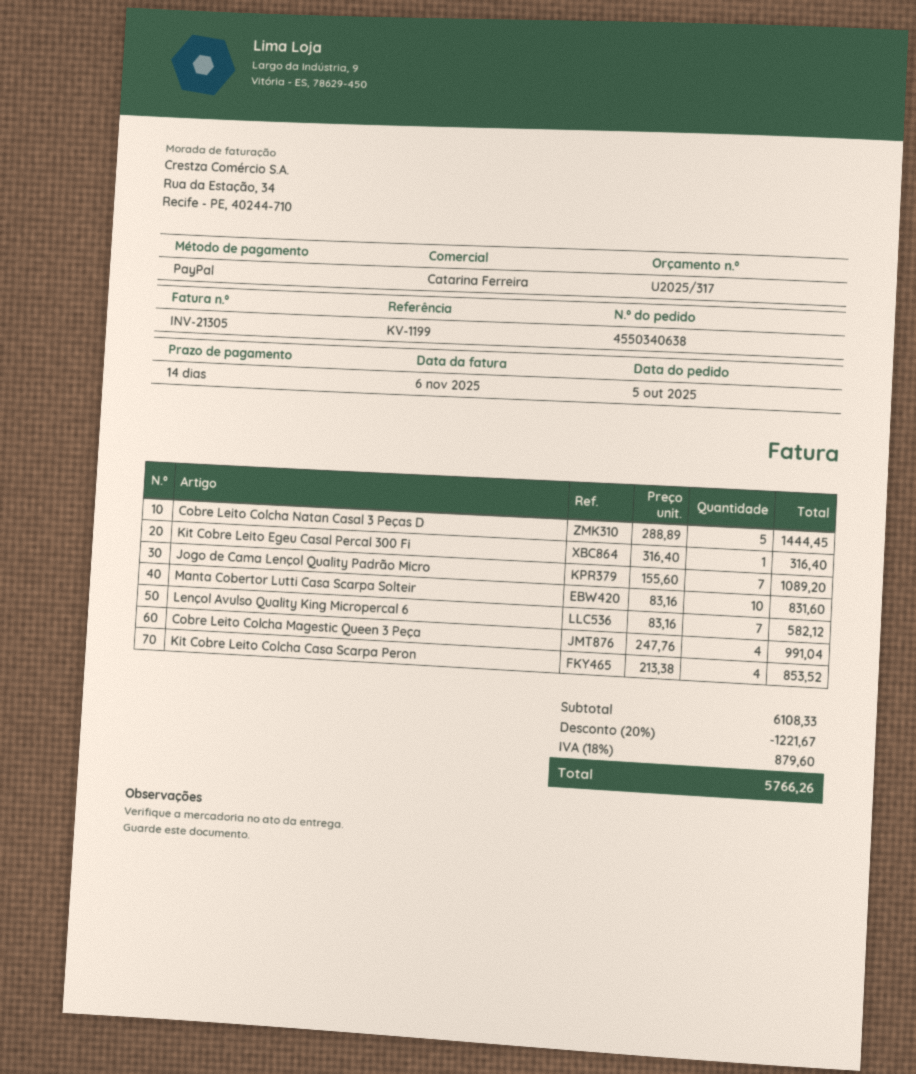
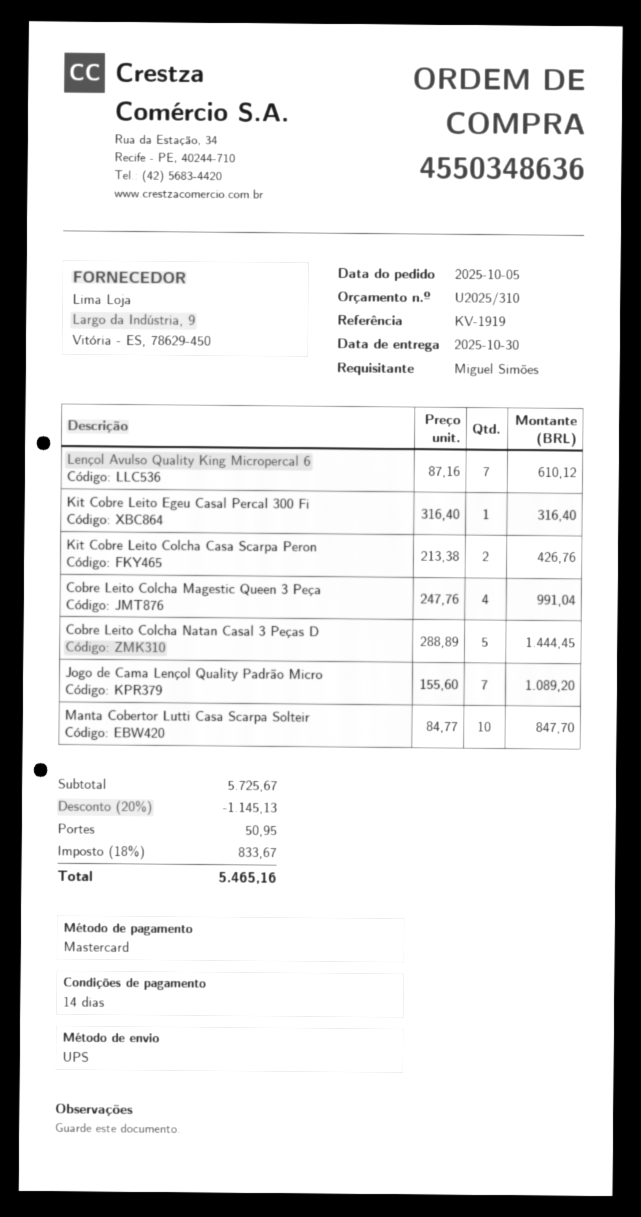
quote number: U2025/317 -> U2025/310
order number: 4550340638 -> 4550348636
reference: KV-1199 -> KV-1919
payment method: PayPal -> Mastercard
Manta Cobertor Lutti Casa Scarpa Solteir: 10 x 83.16 = 831.60 -> 10 x 84.77 = 847.70
Lençol Avulso Quality King Micropercal 6: 7 x 83.16 = 582.12 -> 7 x 87.16 = 610.12
Kit Cobre Leito Colcha Casa Scarpa Peron: 4 x 213.38 = 853.52 -> 2 x 213.38 = 426.76
subtotal: 6108.33 -> 5725.67
discount: 20% = 1221.67 -> 20% = 1145.13
shipping: none -> 50.95
tax: 18% = 879.60 -> 18% = 833.67
total: 5766.26 -> 5465.16

